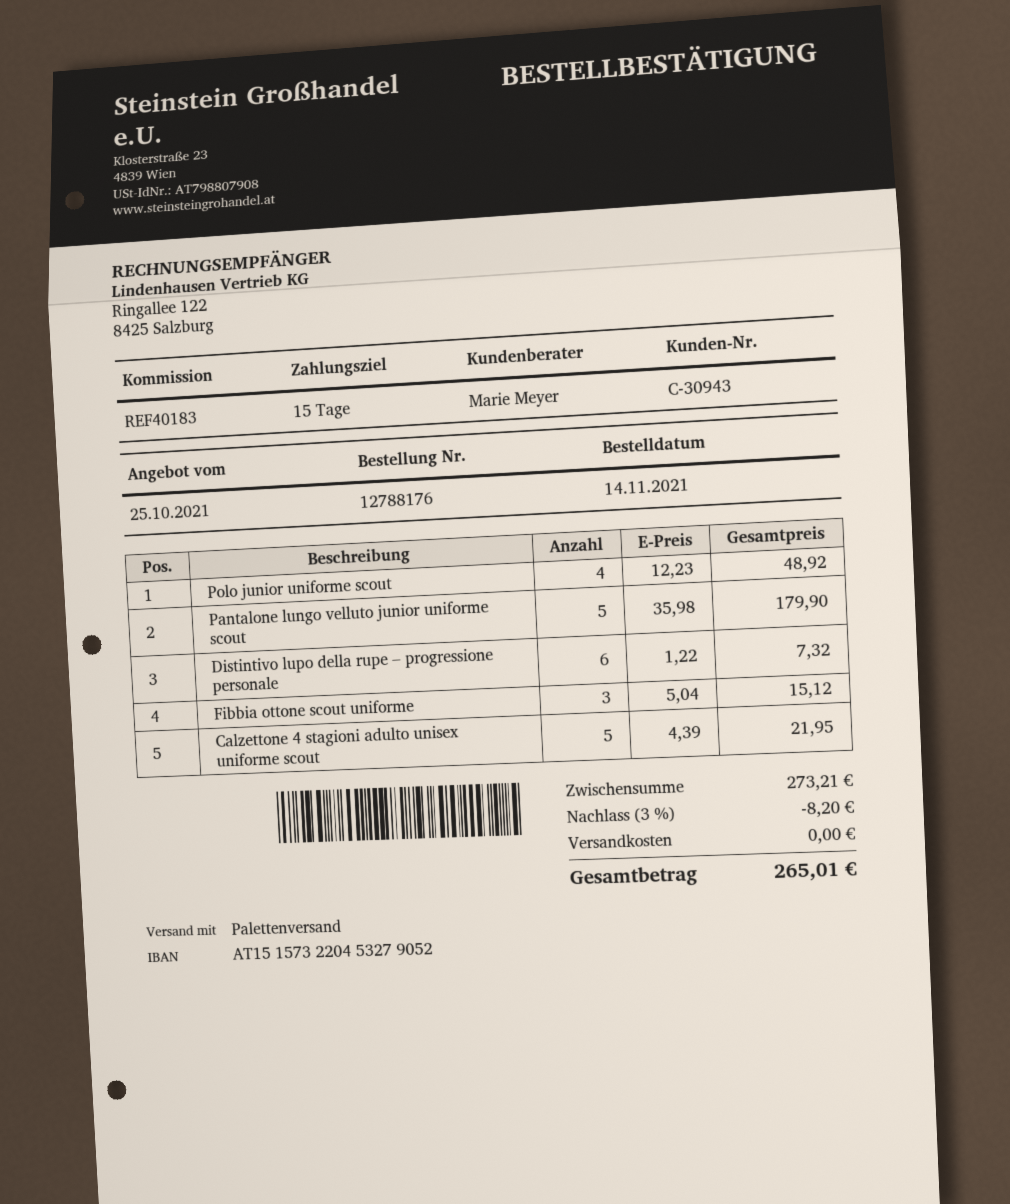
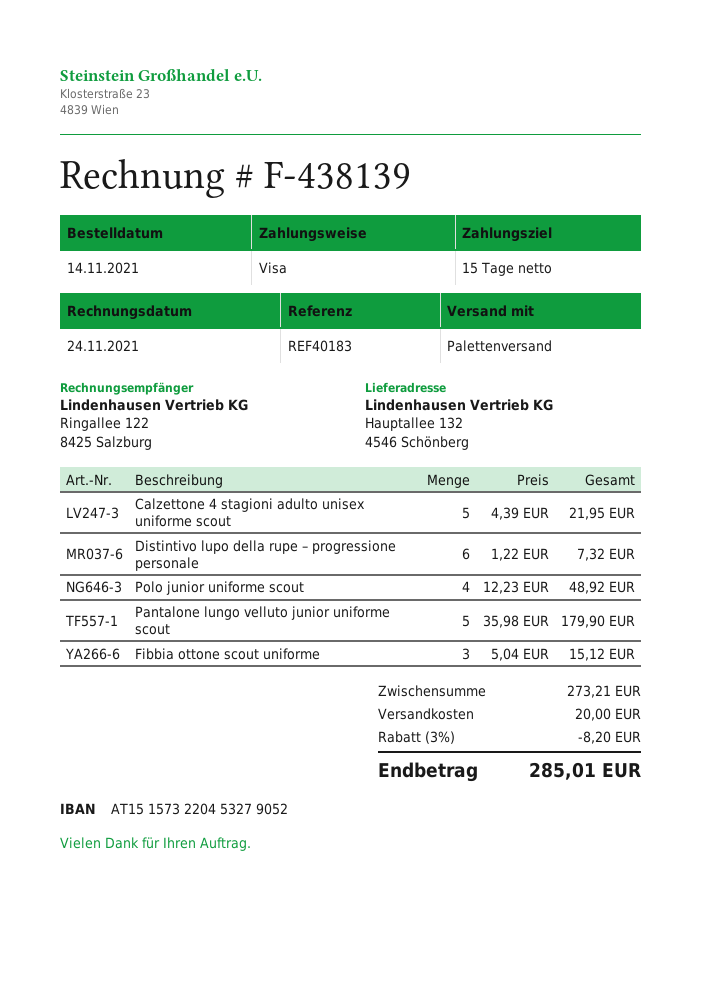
shipping: 0.00 -> 20.00
total: 265.01 -> 285.01

